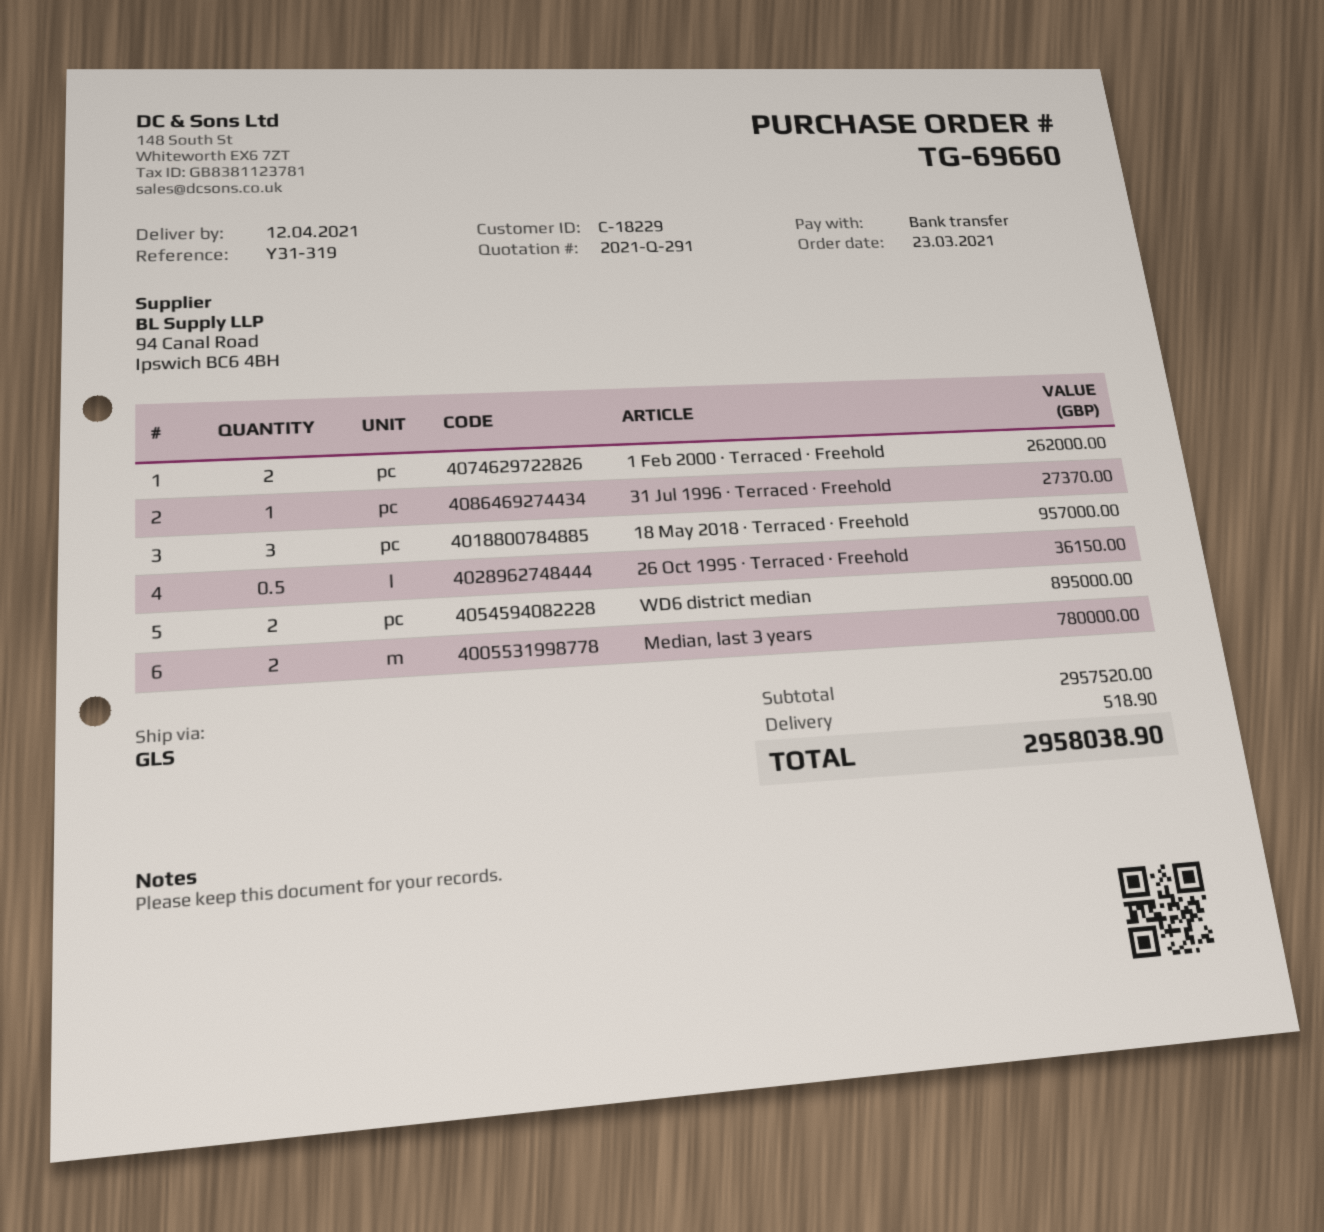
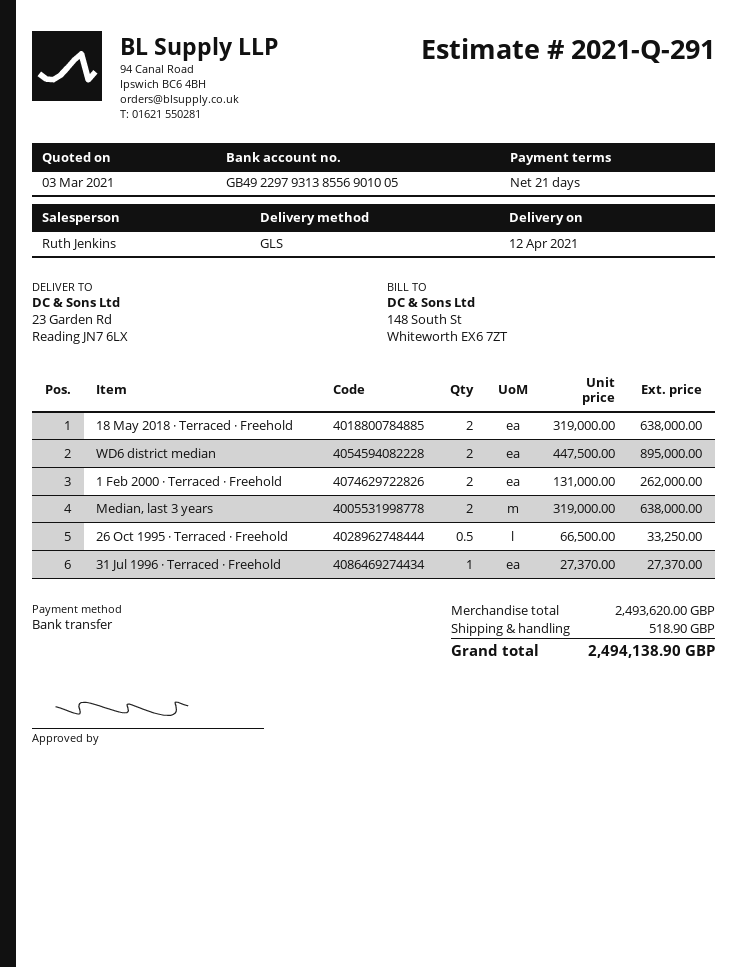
18 May 2018 · Terraced · Freehold: 3 for 957000.00 -> 2 for 638000.00
26 Oct 1995 · Terraced · Freehold: 0.5 for 36150.00 -> 0.5 for 33250.00
Median, last 3 years: 2 for 780000.00 -> 2 for 638000.00
subtotal: 2957520.00 -> 2493620.00
total: 2958038.90 -> 2494138.90

